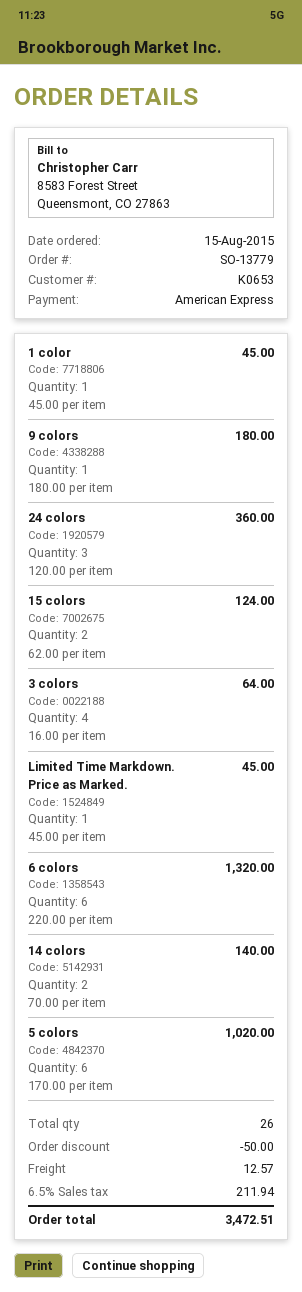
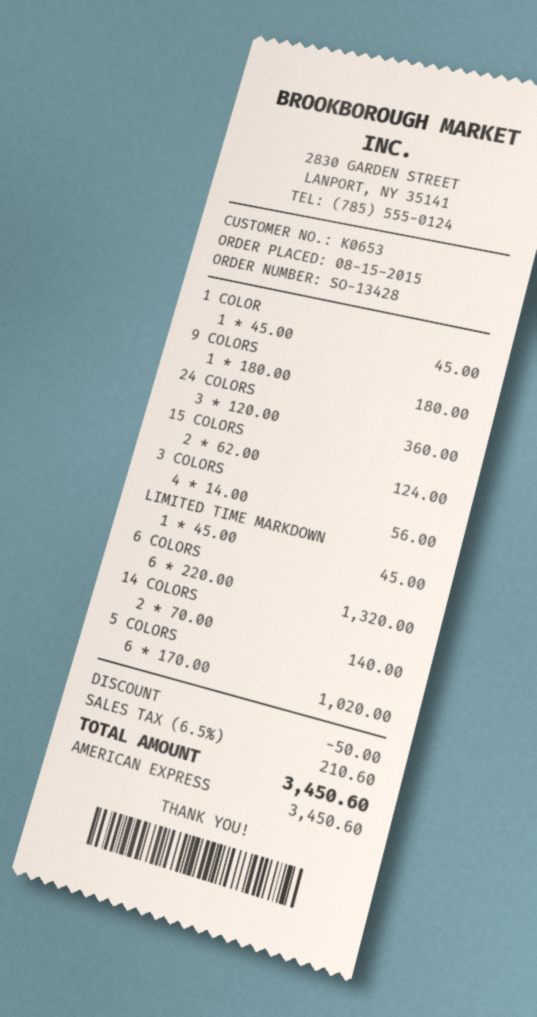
order number: SO-13779 -> SO-13428
3 colors: 4 x 16.00 = 64.00 -> 4 x 14.00 = 56.00
shipping: 12.57 -> none
tax: 6.5% = 211.94 -> 6.5% = 210.60
total: 3472.51 -> 3450.60

